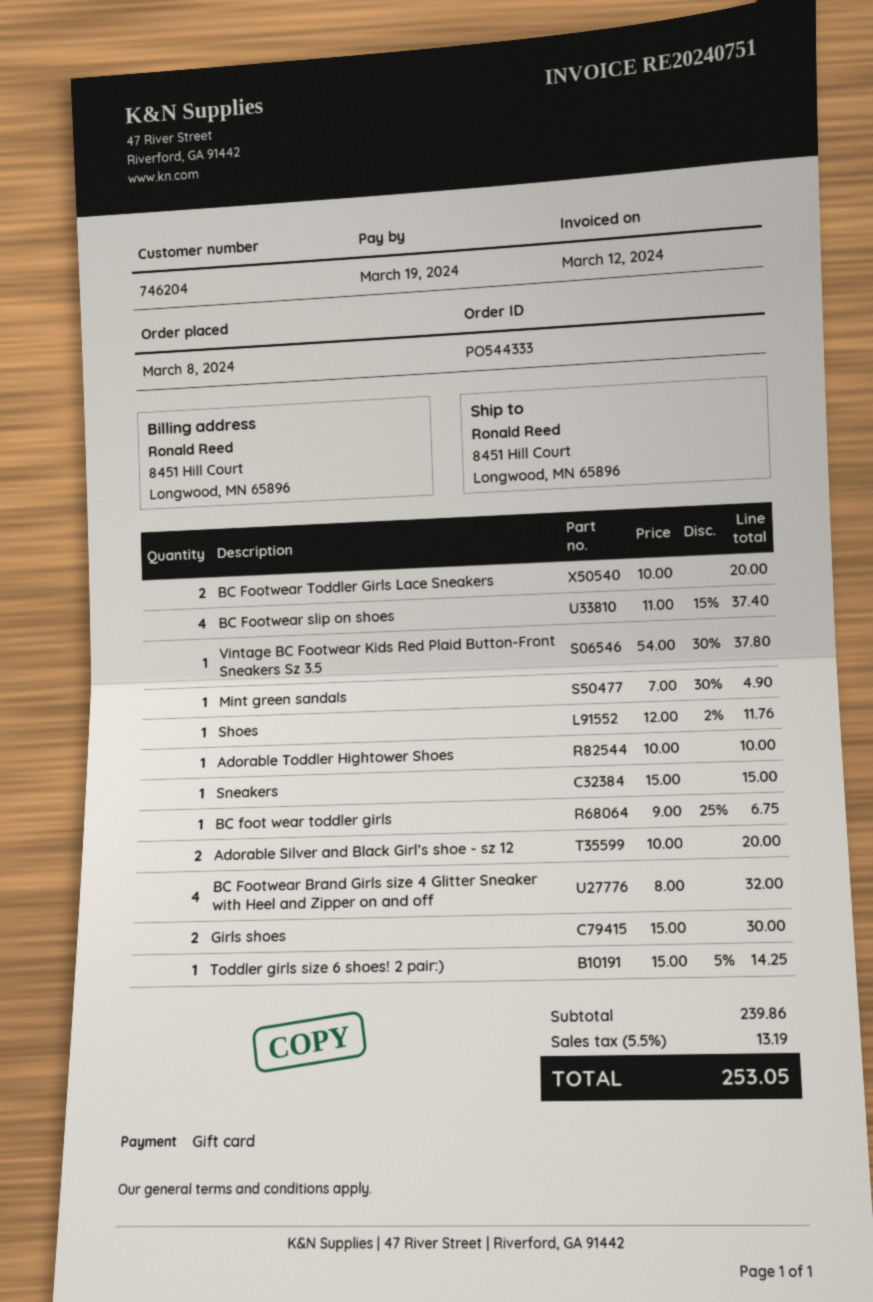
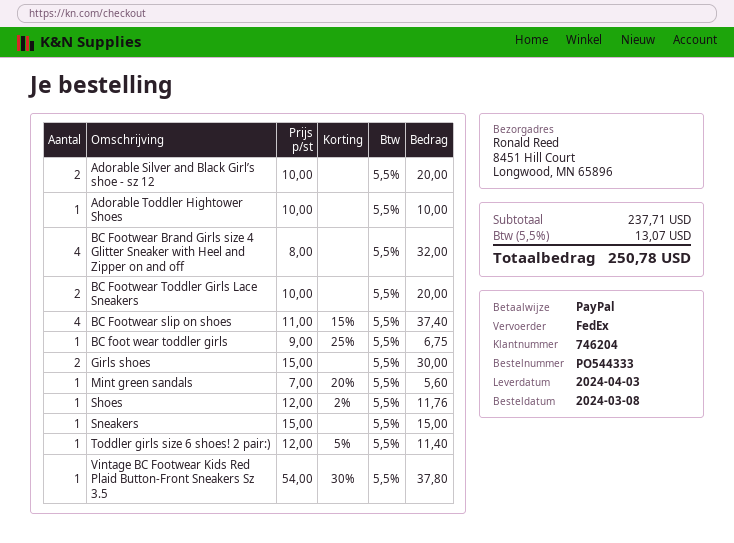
payment method: gift card -> PayPal
Mint green sandals: 1 x 7.00 - 30% = 4.90 -> 1 x 7.00 - 20% = 5.60
Toddler girls size 6 shoes! 2 pair:): 1 x 15.00 - 5% = 14.25 -> 1 x 12.00 - 5% = 11.40
subtotal: 239.86 -> 237.71
tax: 5.5% = 13.19 -> 5.5% = 13.07
total: 253.05 -> 250.78

